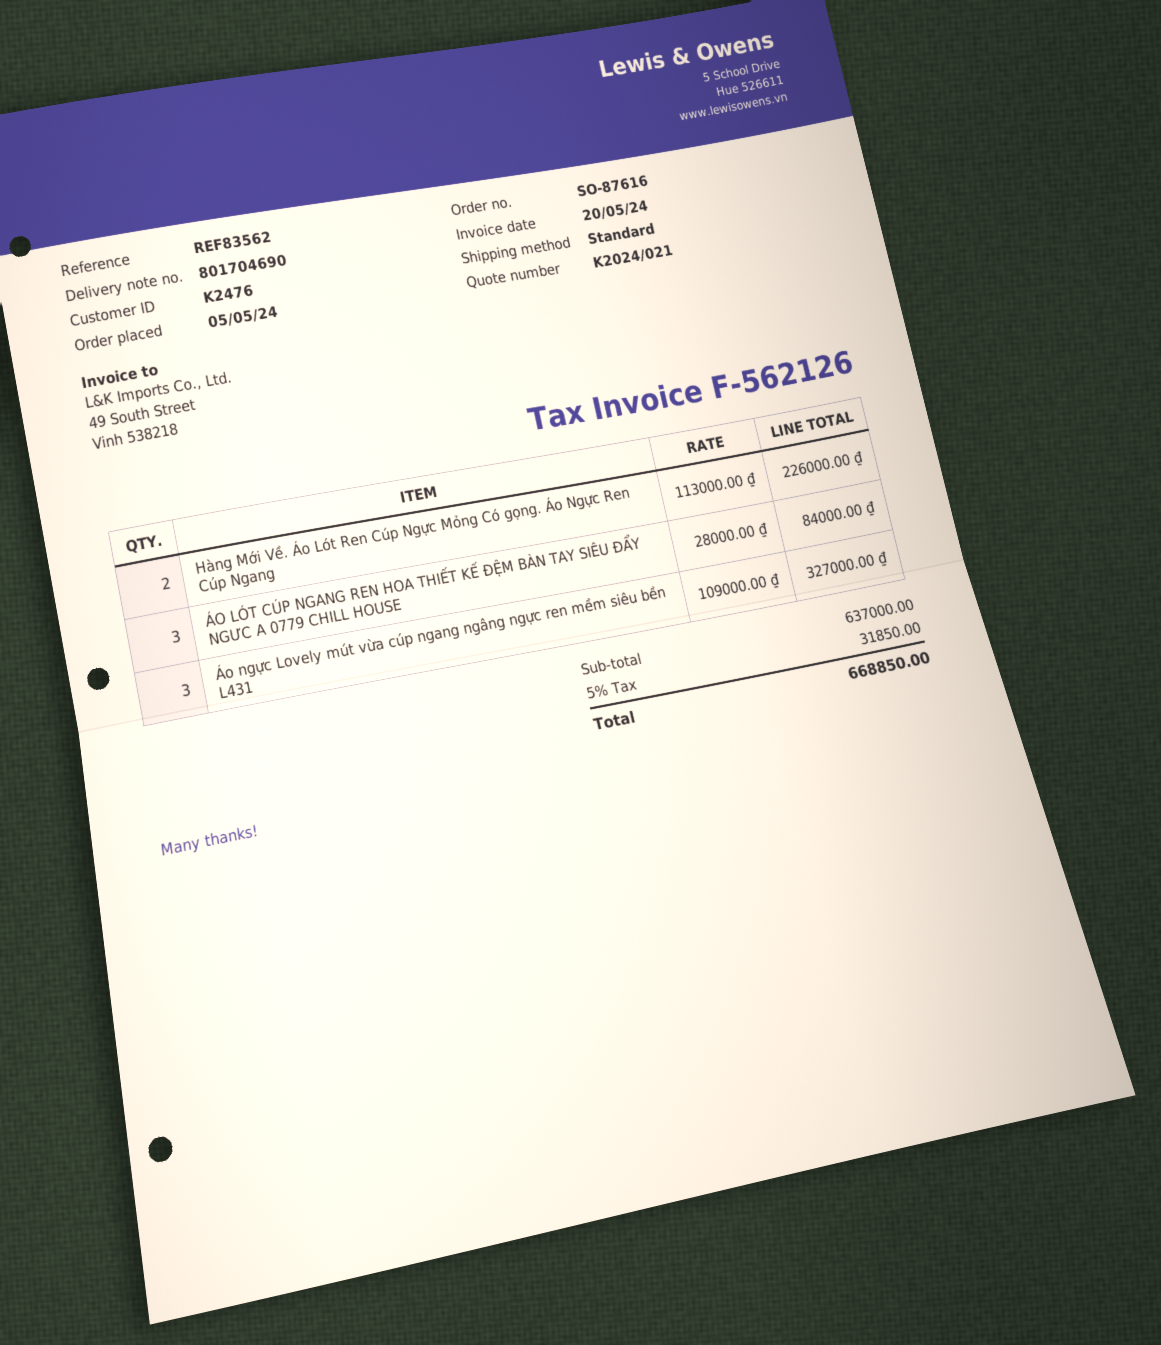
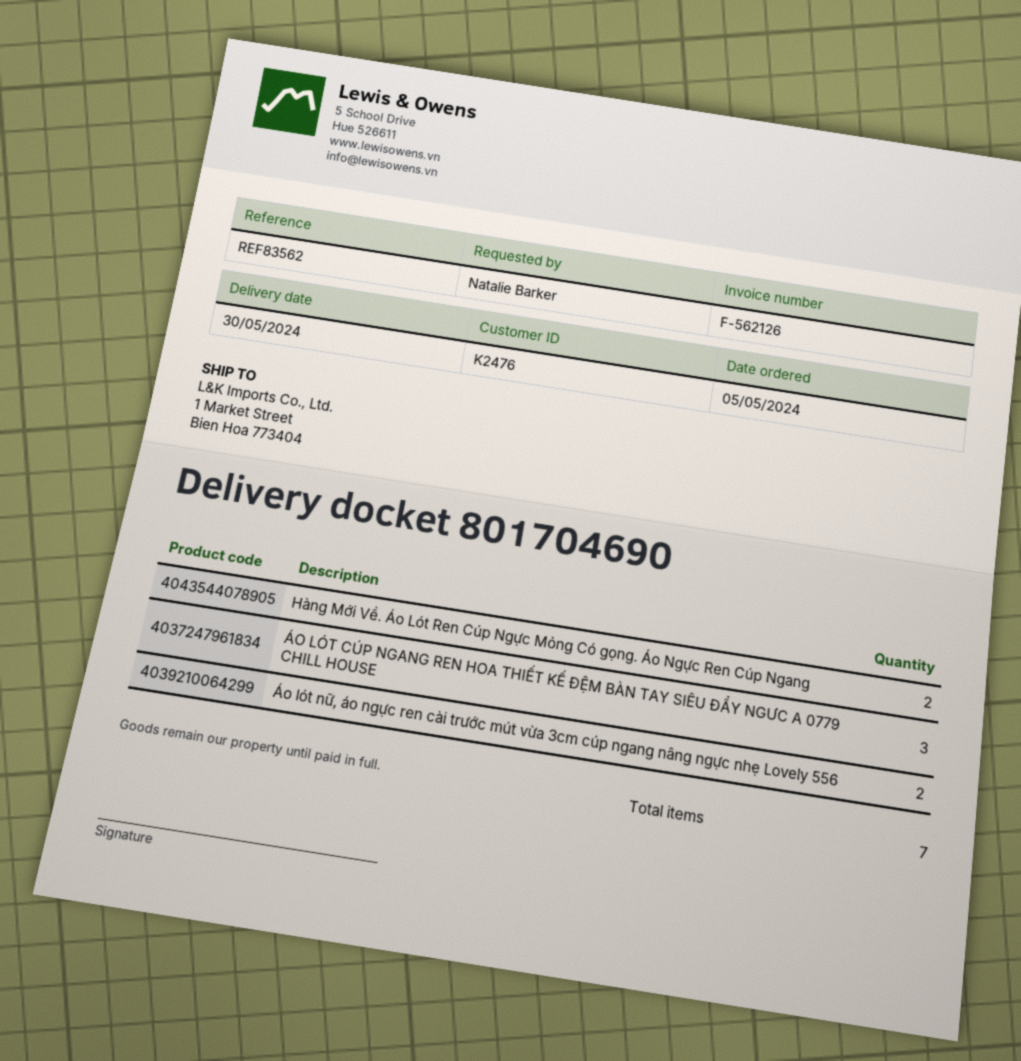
Áo ngực Lovely mút vừa cúp ngang ngâng ngực ren mềm siêu bền L431: 3 -> none
Áo lót nữ, áo ngực ren cài trước mút vừa 3cm cúp ngang nâng ngực nhẹ Lovely 556: none -> 2

